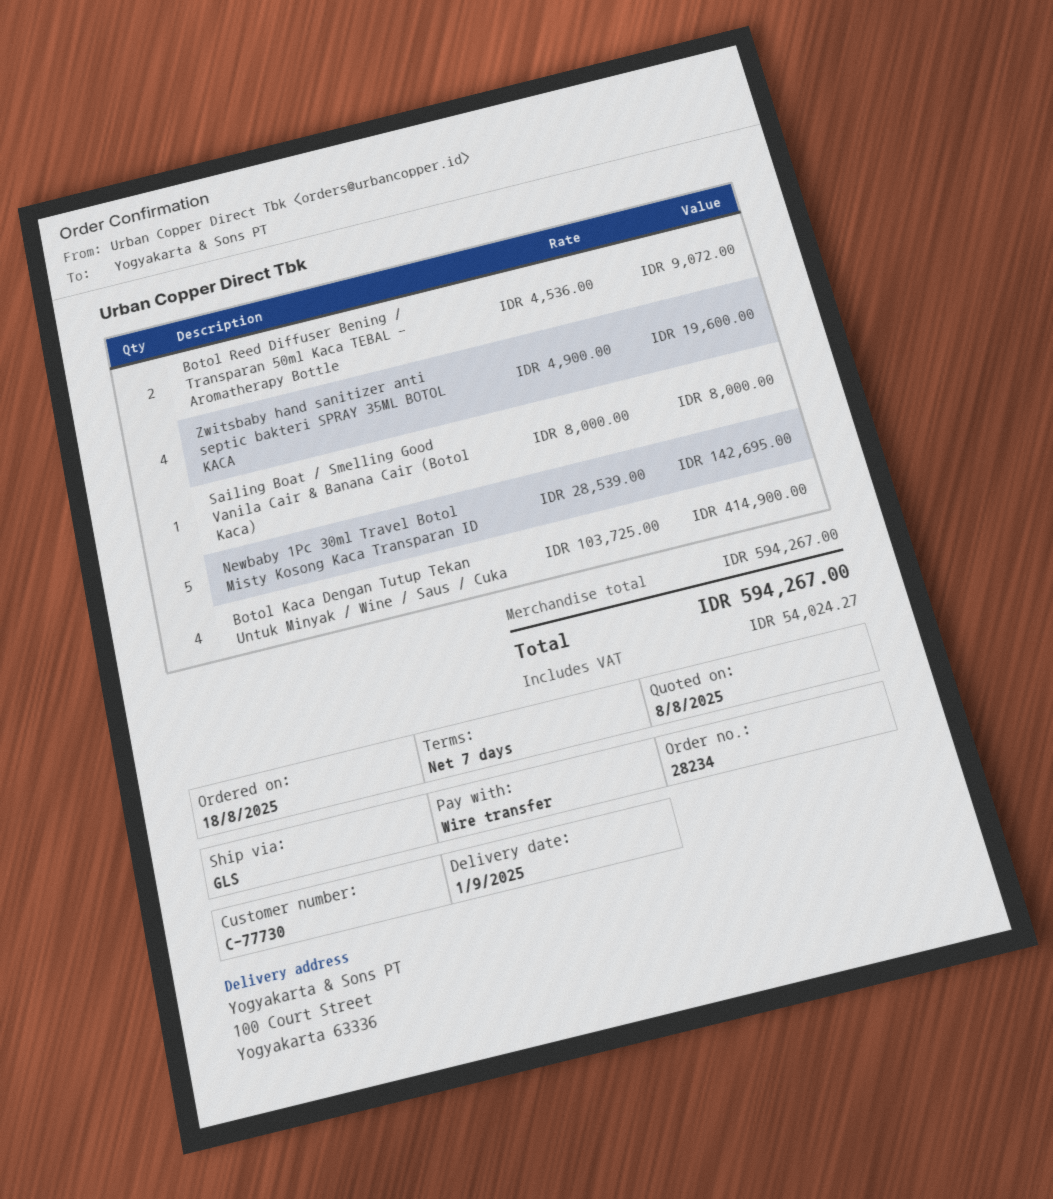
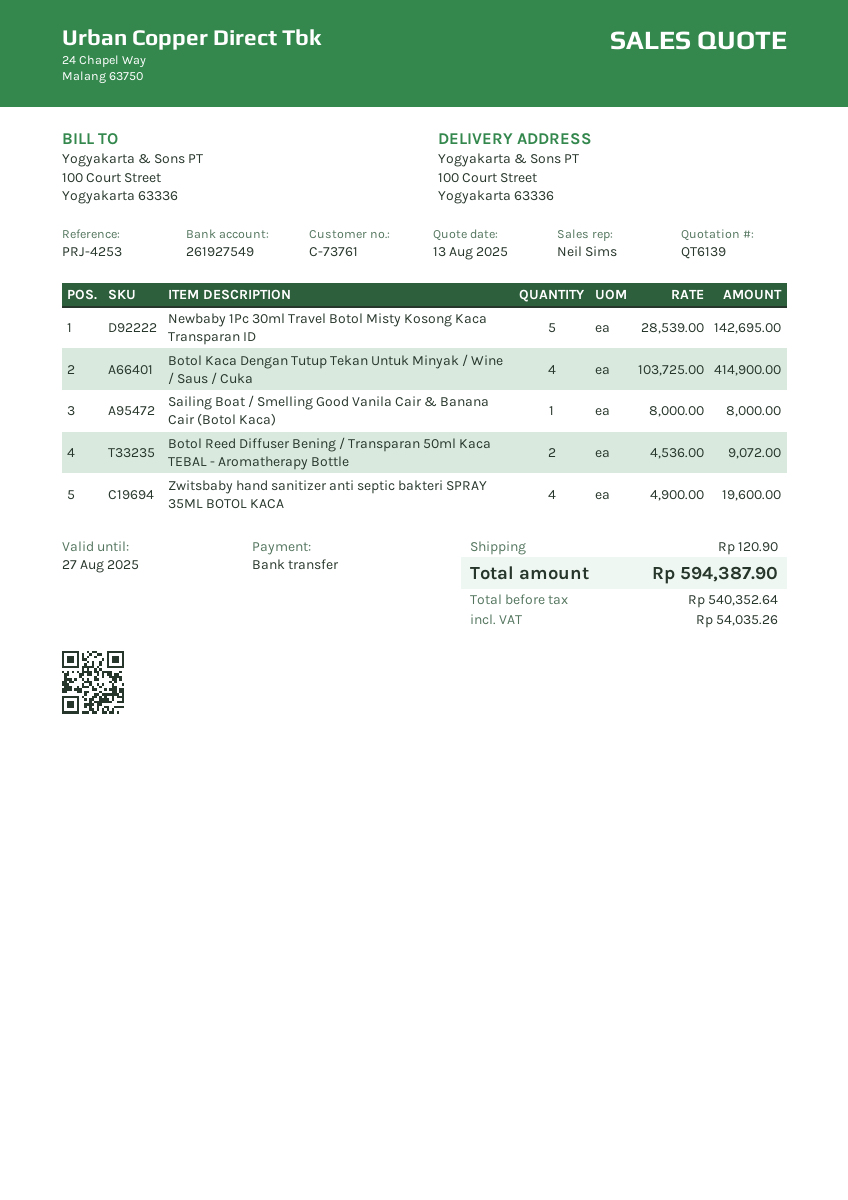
quote date: 2025-08-08 -> 2025-08-13
customer number: C-77730 -> C-73761
shipping: none -> 120.90
tax: 54024.27 -> 54035.26
total: 594267.00 -> 594387.90

